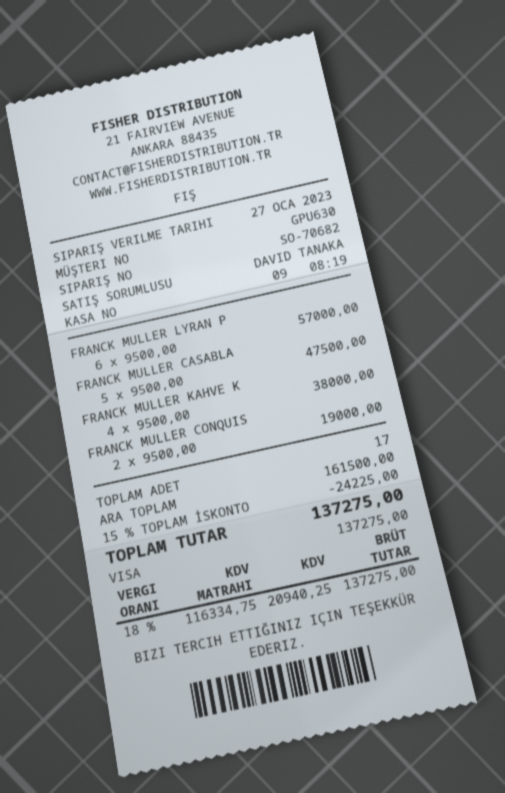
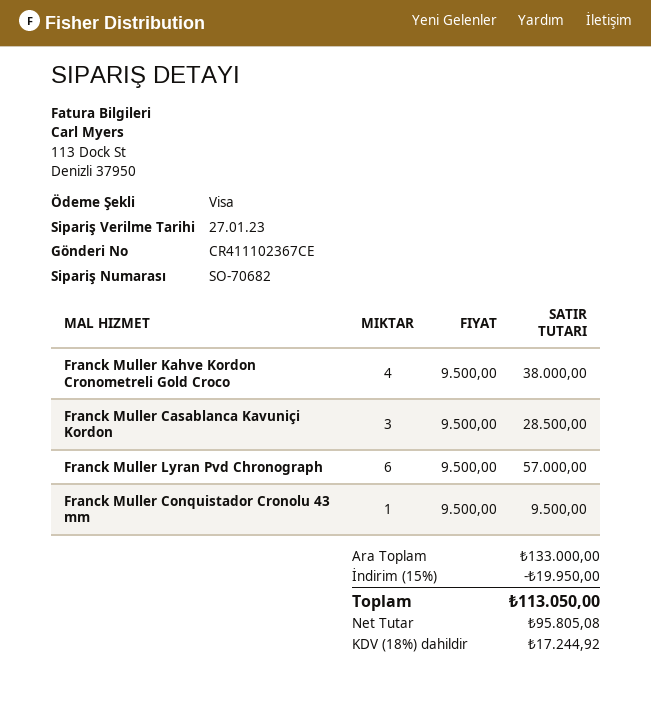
FRANCK MULLER CASABLA: 5 x 9500.00 = 47500.00 -> 3 x 9500.00 = 28500.00
FRANCK MULLER CONQUIS: 2 x 9500.00 = 19000.00 -> 1 x 9500.00 = 9500.00
subtotal: 161500.00 -> 133000.00
discount: 15% = 24225.00 -> 15% = 19950.00
net: 116334.75 -> 95805.08
tax: 18% = 20940.25 -> 18% = 17244.92
total: 137275.00 -> 113050.00

